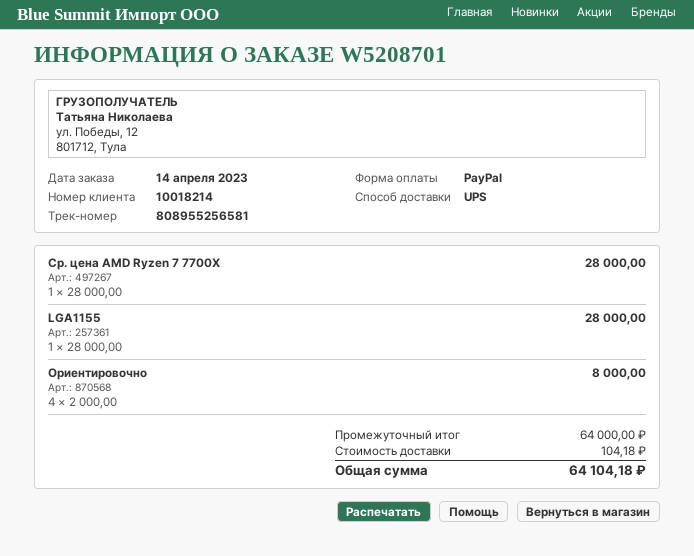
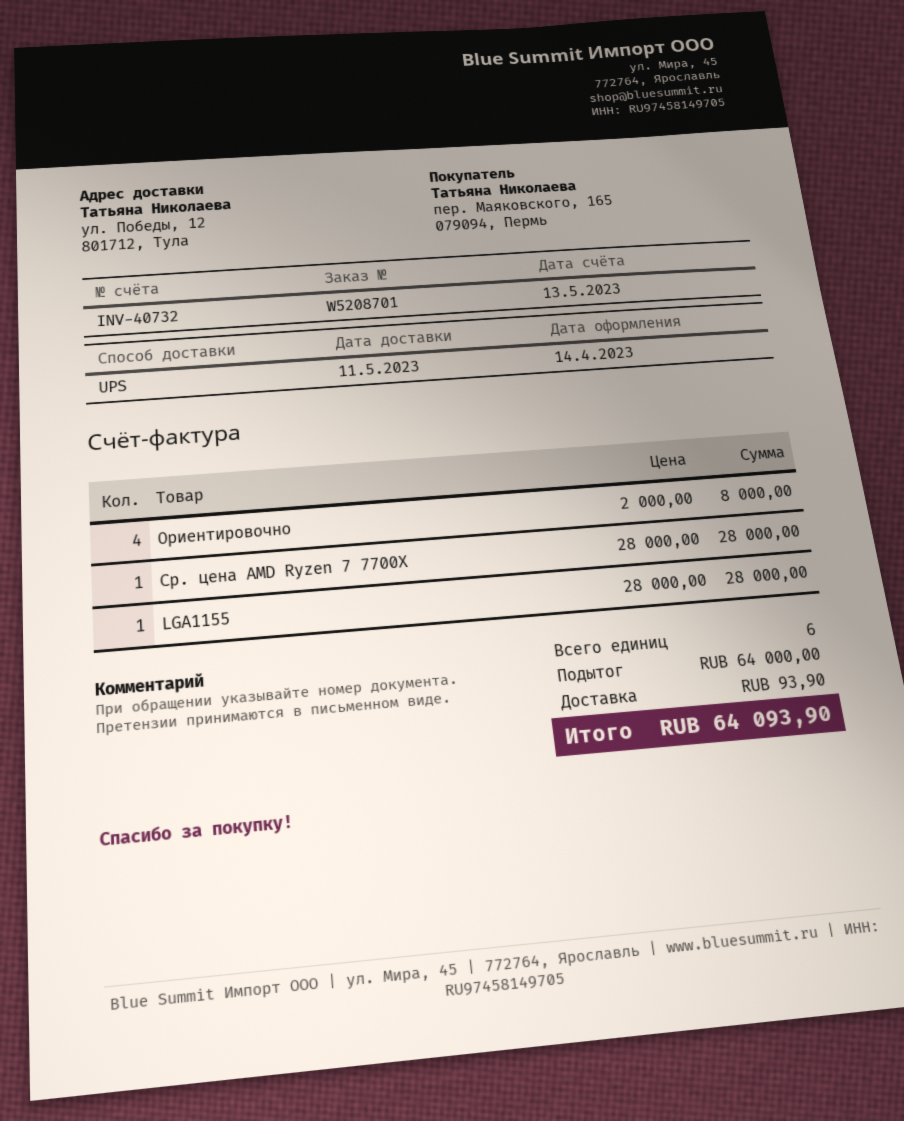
shipping: 104.18 -> 93.90
total: 64104.18 -> 64093.90

